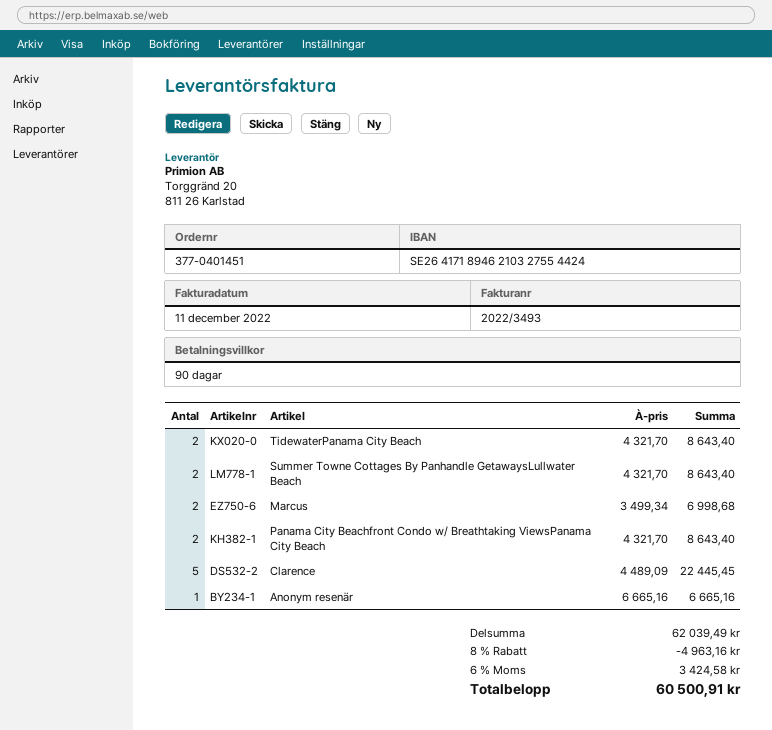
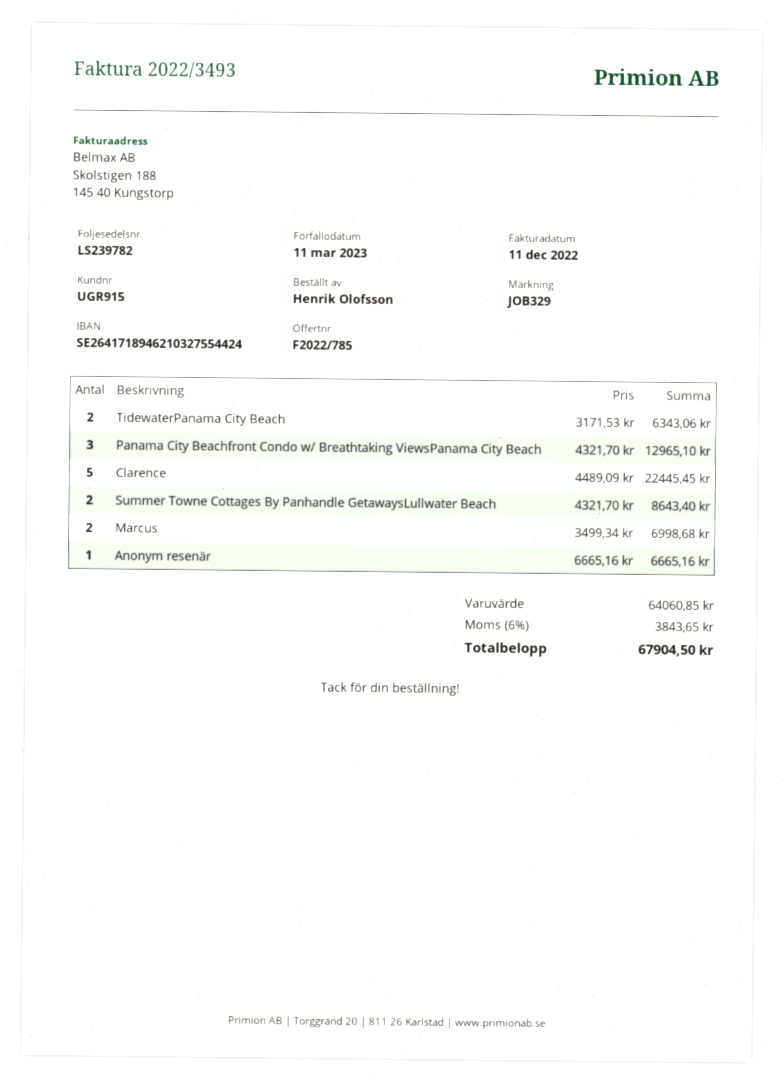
TidewaterPanama City Beach: 2 x 4321.70 = 8643.40 -> 2 x 3171.53 = 6343.06
Panama City Beachfront Condo w/ Breathtaking ViewsPanama City Beach: 2 x 4321.70 = 8643.40 -> 3 x 4321.70 = 12965.10
subtotal: 62039.49 -> 64060.85
discount: 8% = 4963.16 -> none
tax: 6% = 3424.58 -> 6% = 3843.65
total: 60500.91 -> 67904.50

